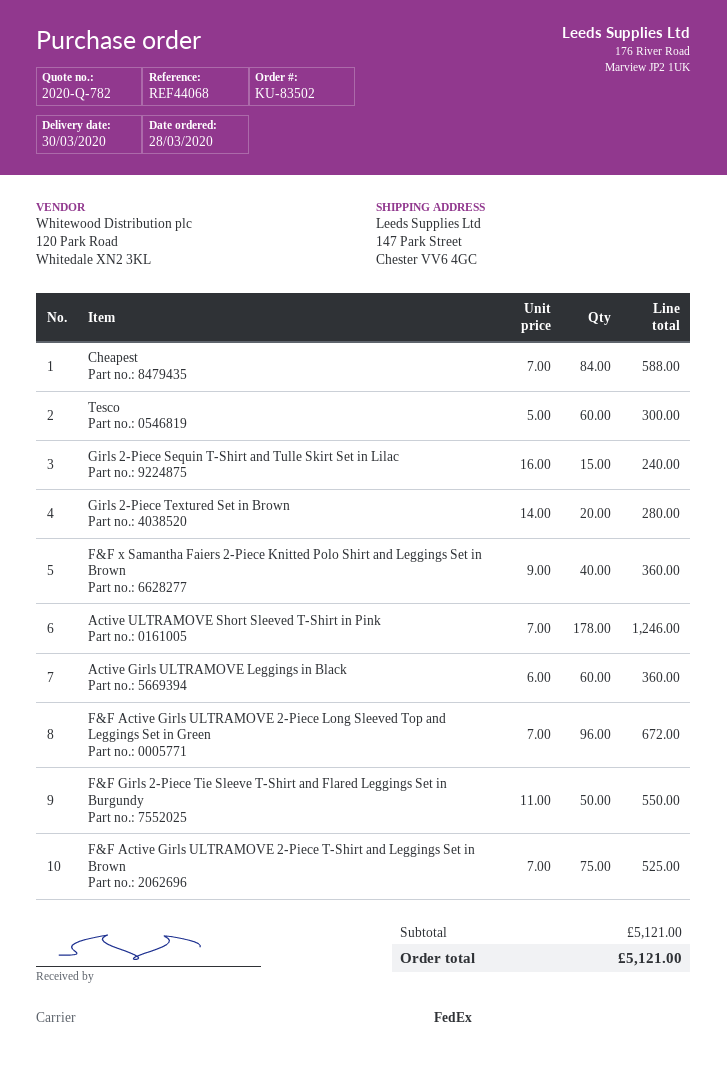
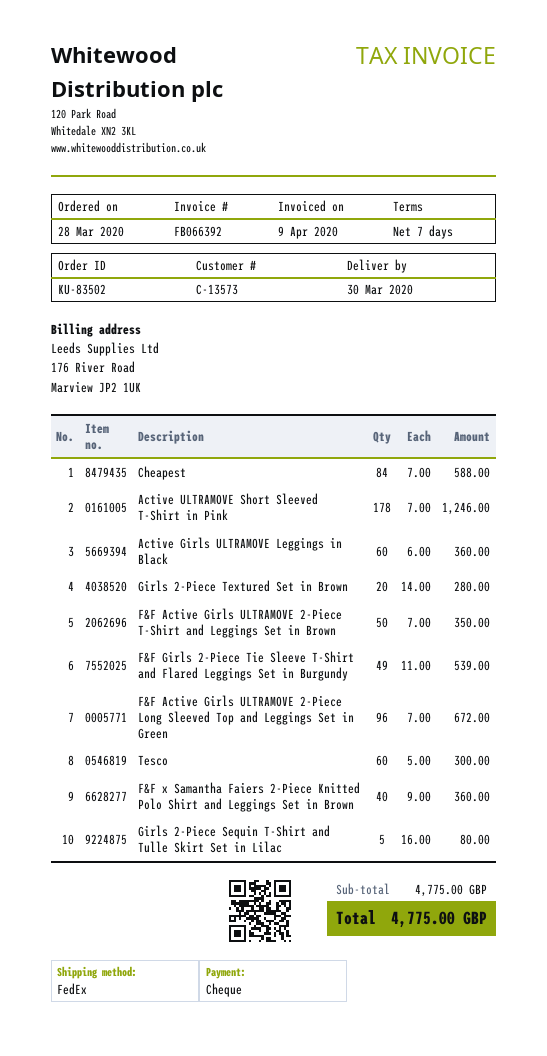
Girls 2-Piece Sequin T-Shirt and Tulle Skirt Set in Lilac: 15 x 16.00 = 240.00 -> 5 x 16.00 = 80.00
F&F Girls 2-Piece Tie Sleeve T-Shirt and Flared Leggings Set in Burgundy: 50 x 11.00 = 550.00 -> 49 x 11.00 = 539.00
F&F Active Girls ULTRAMOVE 2-Piece T-Shirt and Leggings Set in Brown: 75 x 7.00 = 525.00 -> 50 x 7.00 = 350.00
subtotal: 5121.00 -> 4775.00
total: 5121.00 -> 4775.00

